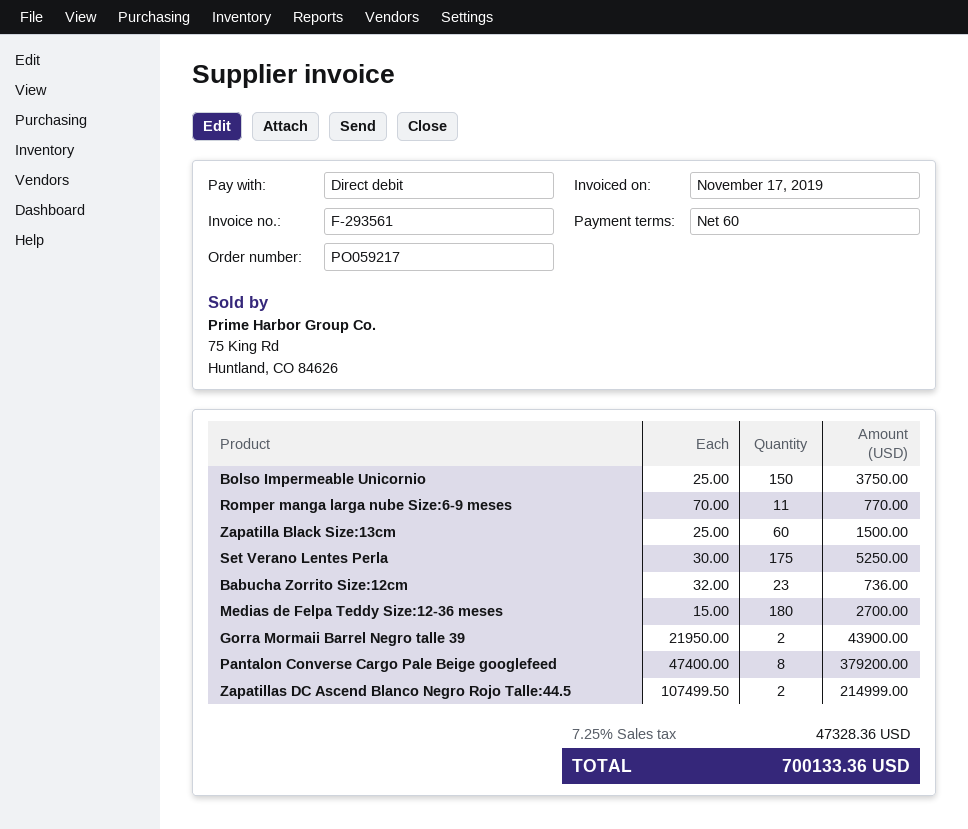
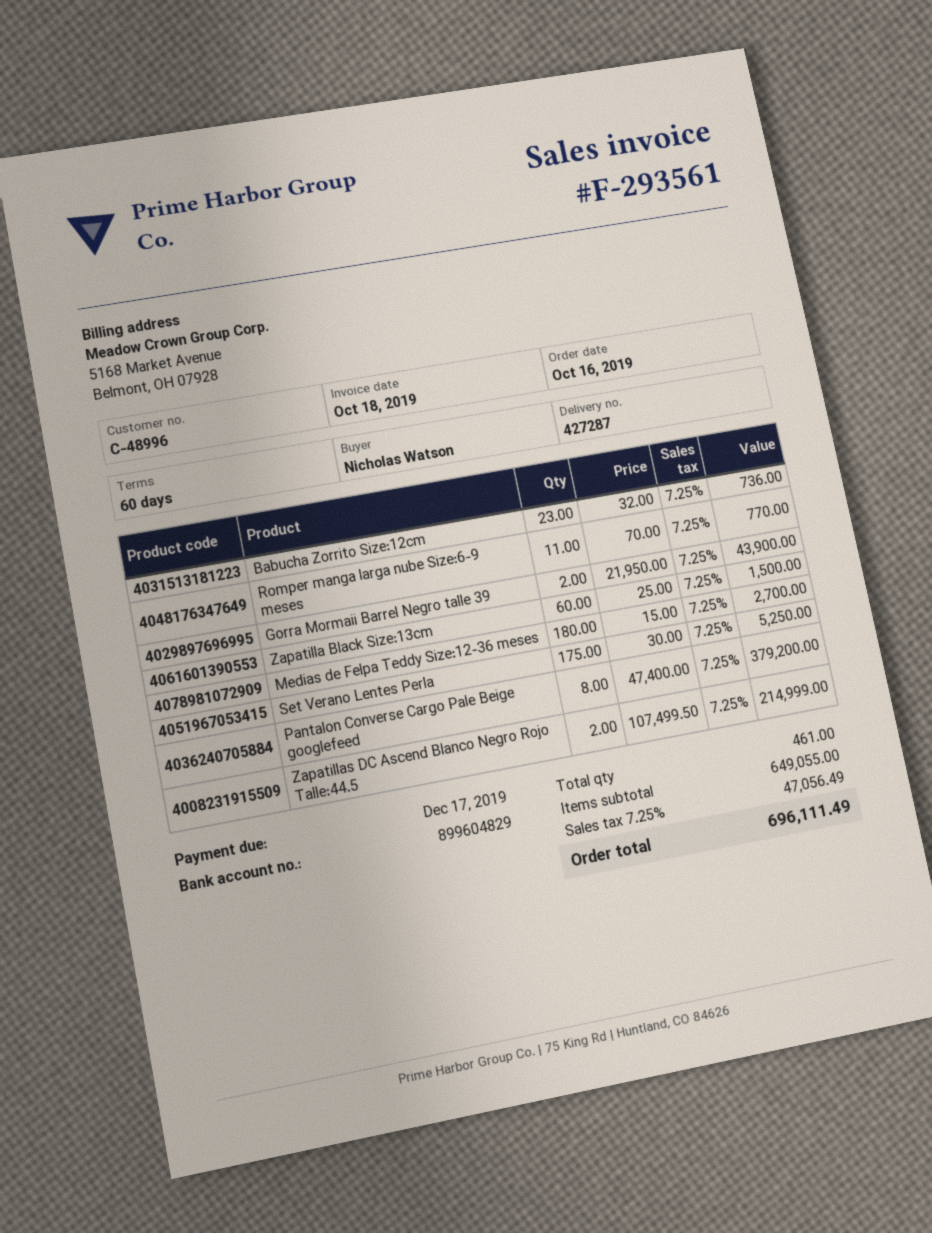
invoice date: 2019-11-17 -> 2019-10-18
Bolso Impermeable Unicornio: 150 x 25.00 = 3750.00 -> none
tax: 7.25% = 47328.36 -> 7.25% = 47056.49
total: 700133.36 -> 696111.49

